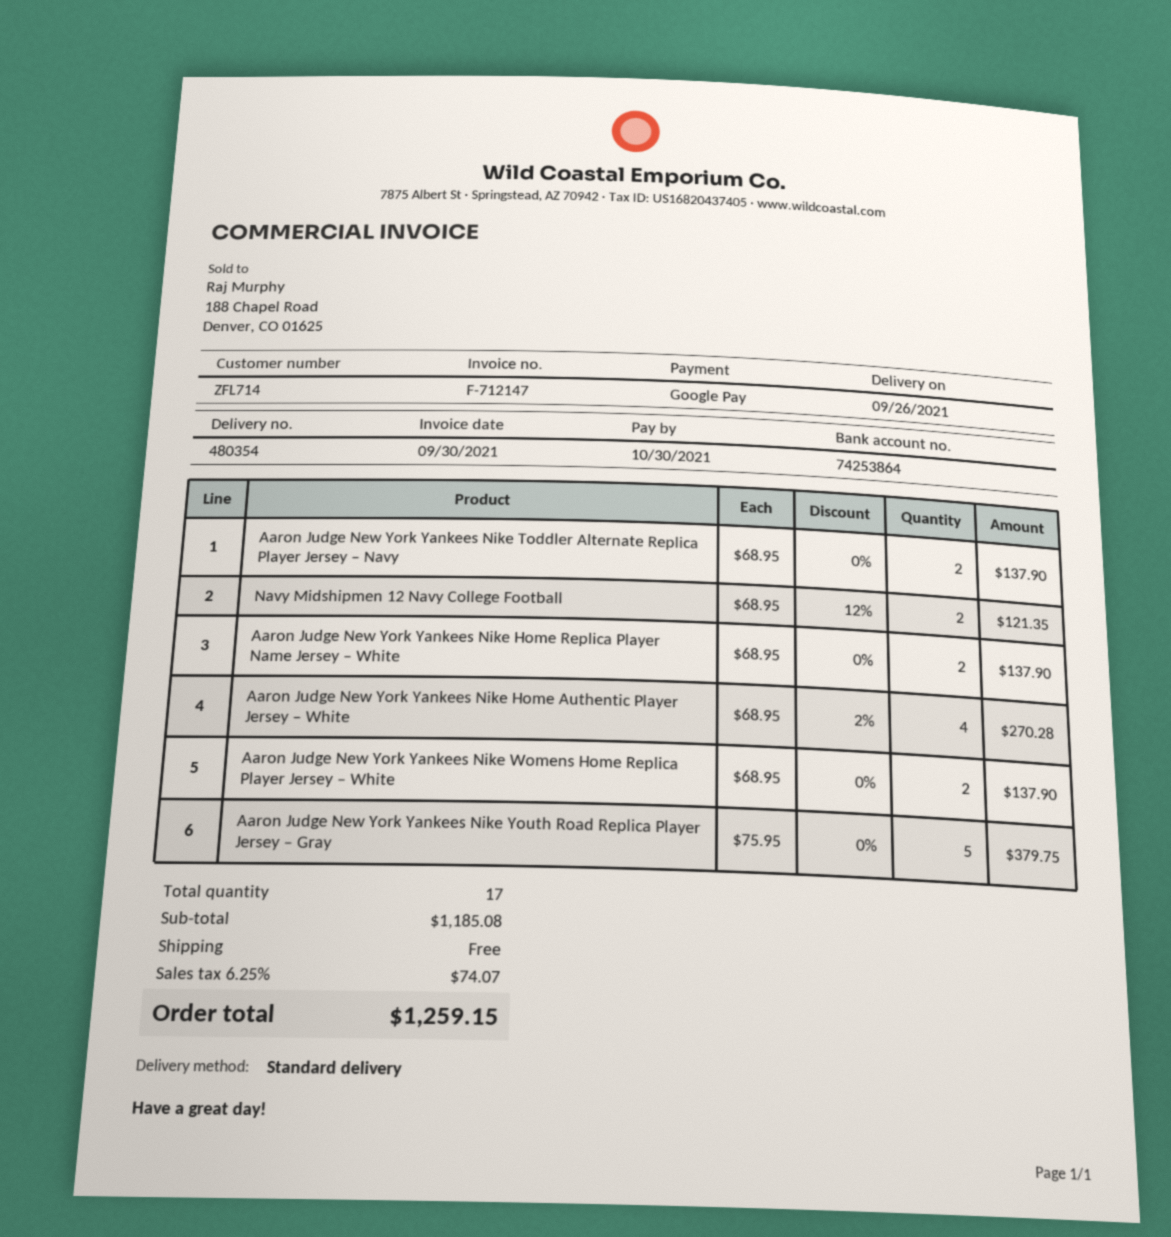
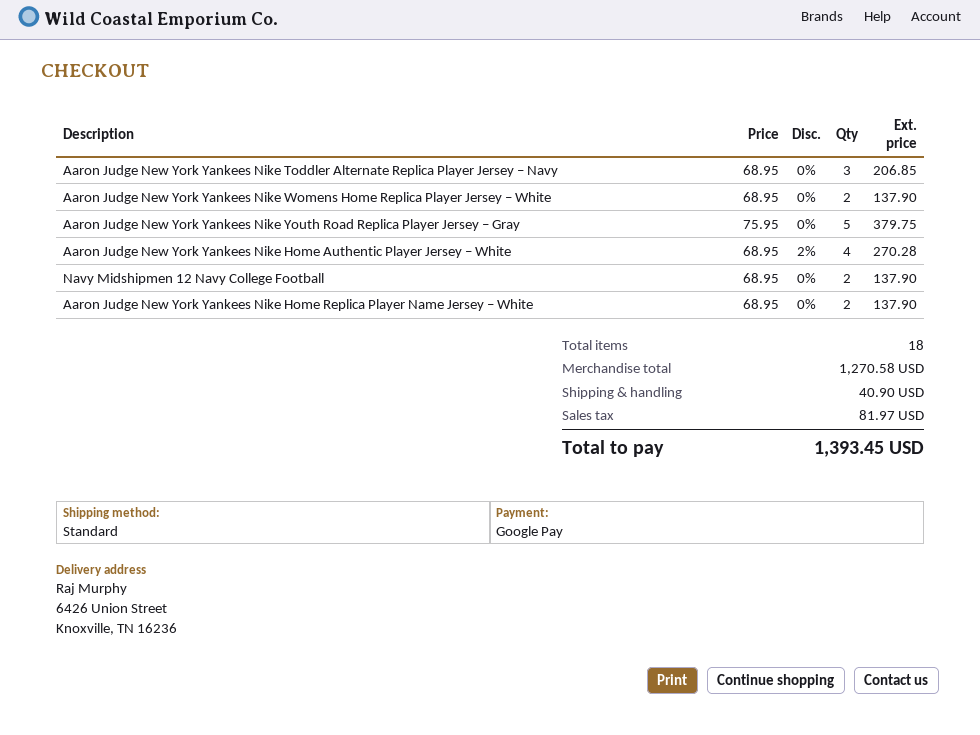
Aaron Judge New York Yankees Nike Toddler Alternate Replica Player Jersey – Navy: 2 x 68.95 = 137.90 -> 3 x 68.95 = 206.85
Navy Midshipmen 12 Navy College Football: 2 x 68.95 - 12% = 121.35 -> 2 x 68.95 = 137.90
total quantity: 17 -> 18
subtotal: 1185.08 -> 1270.58
shipping: 0.00 -> 40.90
tax: 74.07 -> 81.97
total: 1259.15 -> 1393.45

